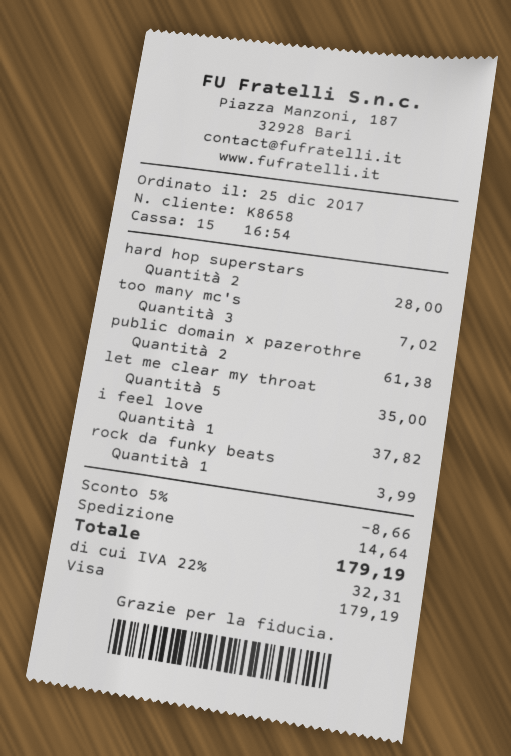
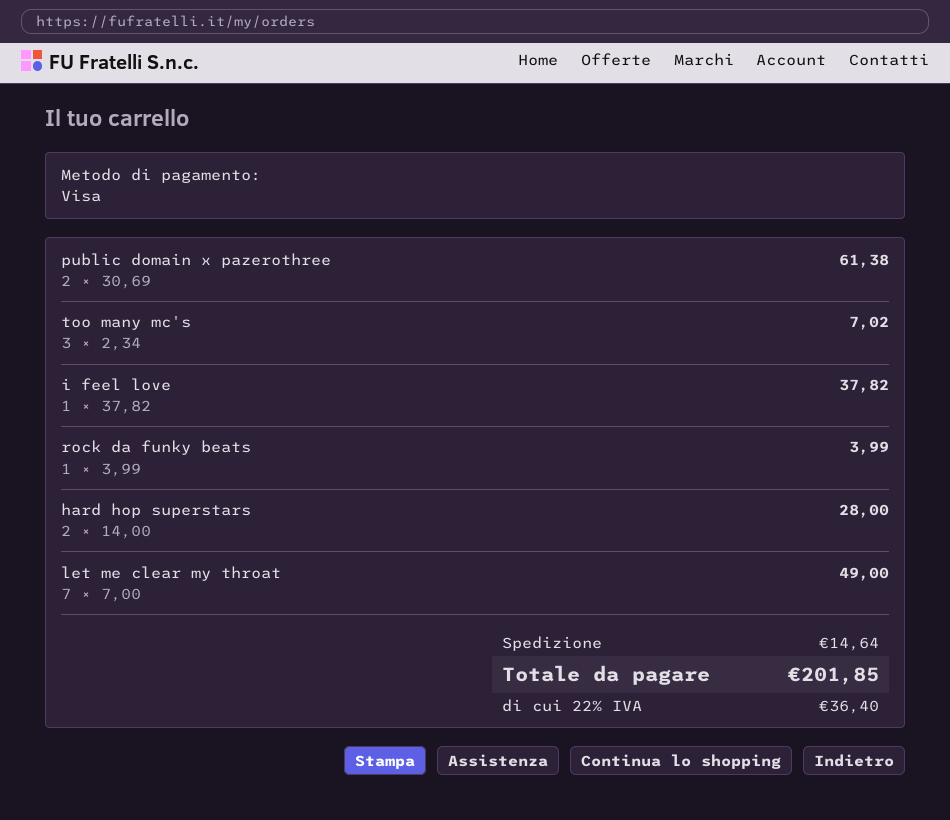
let me clear my throat: 5 for 35.00 -> 7 for 49.00
discount: 5% = 8.66 -> none
tax: 22% = 32.31 -> 22% = 36.40
total: 179.19 -> 201.85

